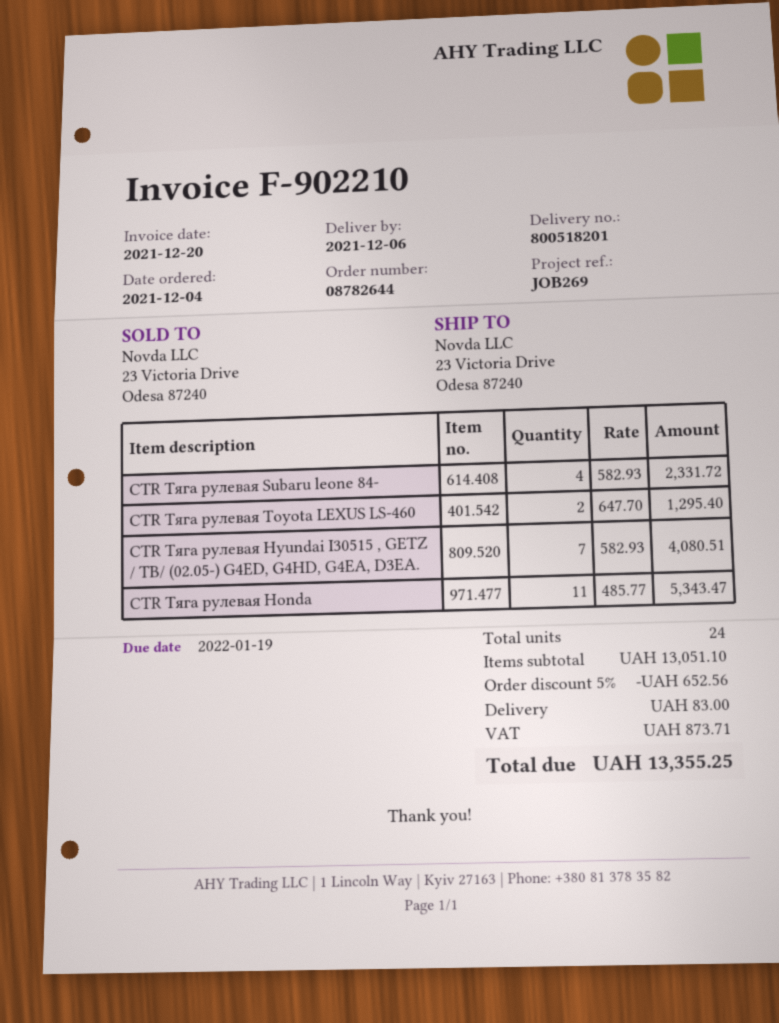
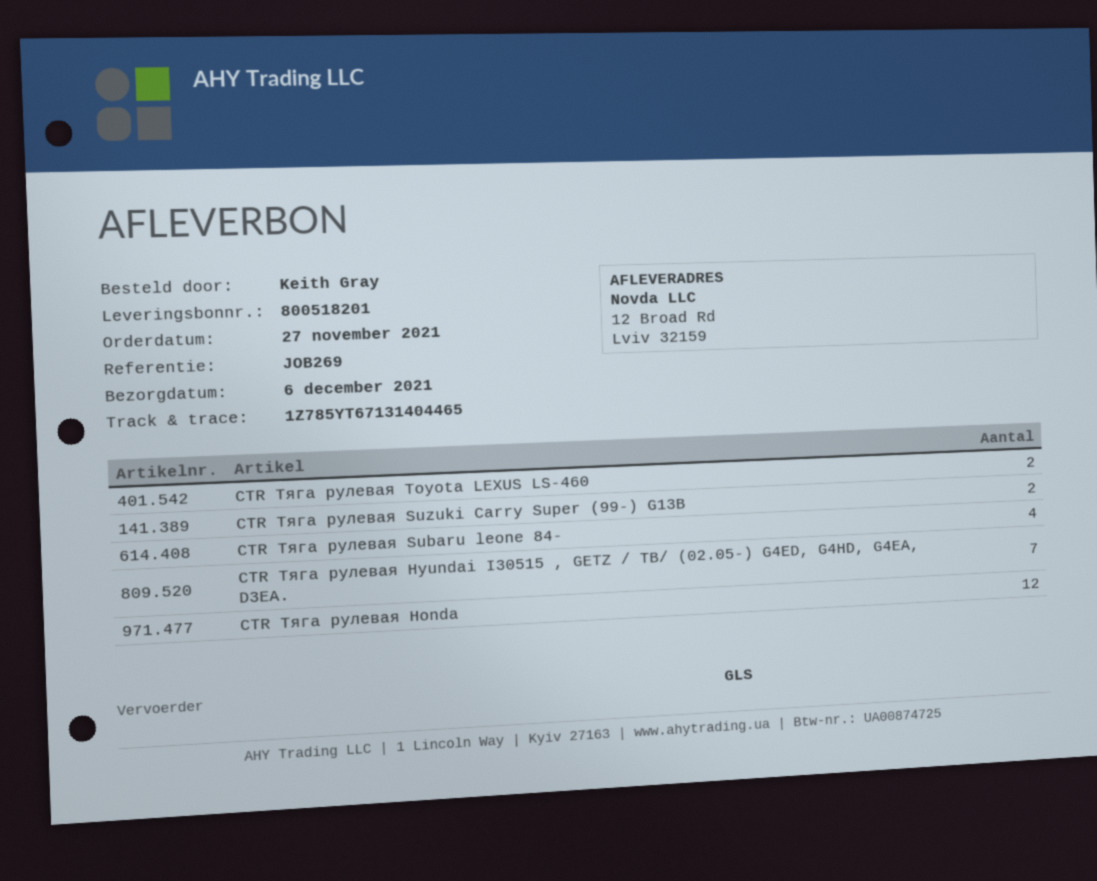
order date: 2021-12-04 -> 2021-11-27
ship to: 23 Victoria Drive, Odesa 87240 -> 12 Broad Rd, Lviv 32159
CTR Тяга рулевая Honda: 11 -> 12
CTR Тяга рулевая Suzuki Carry Super (99-) G13B: none -> 2

